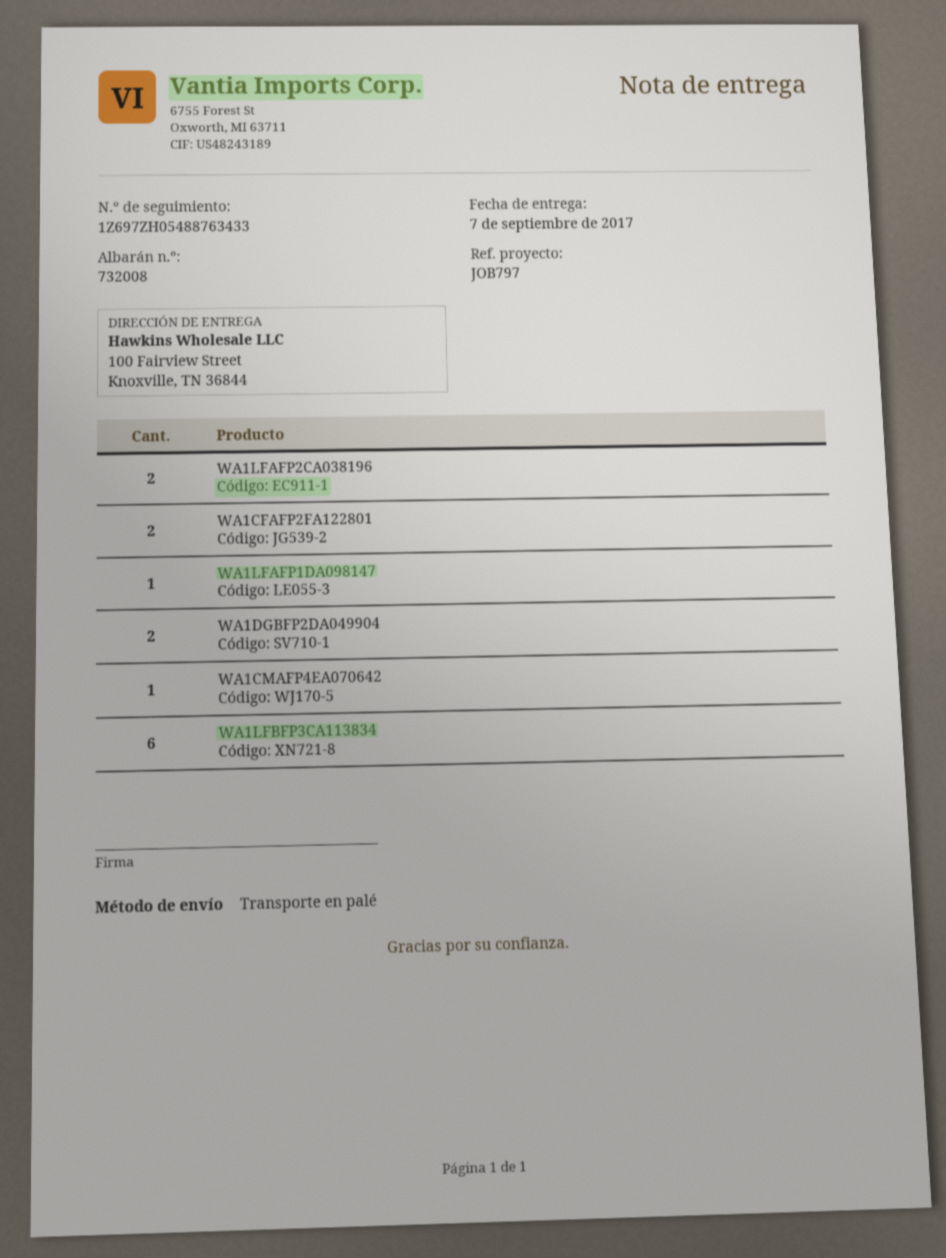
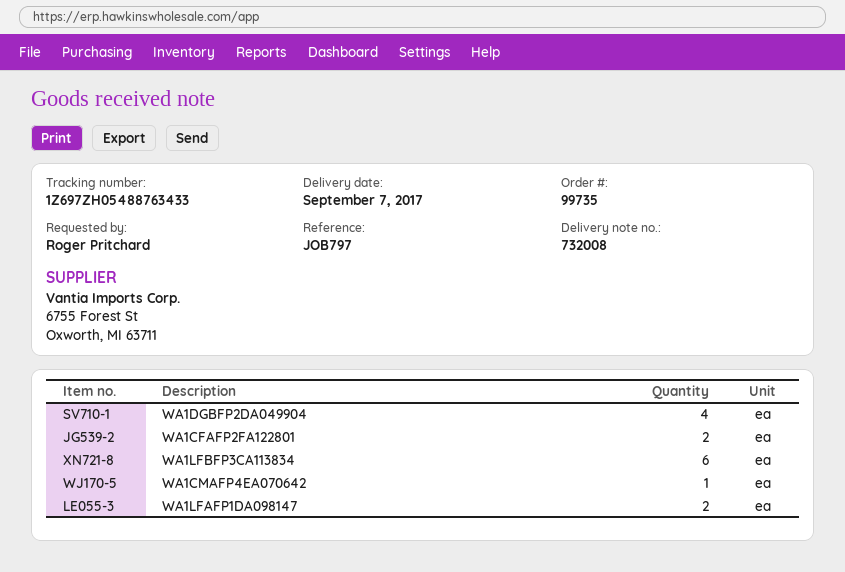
WA1LFAFP2CA038196: 2 -> none
WA1LFAFP1DA098147: 1 -> 2
WA1DGBFP2DA049904: 2 -> 4

